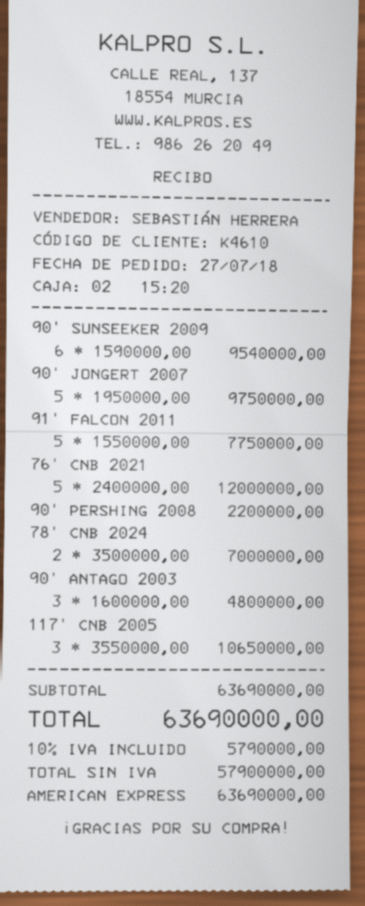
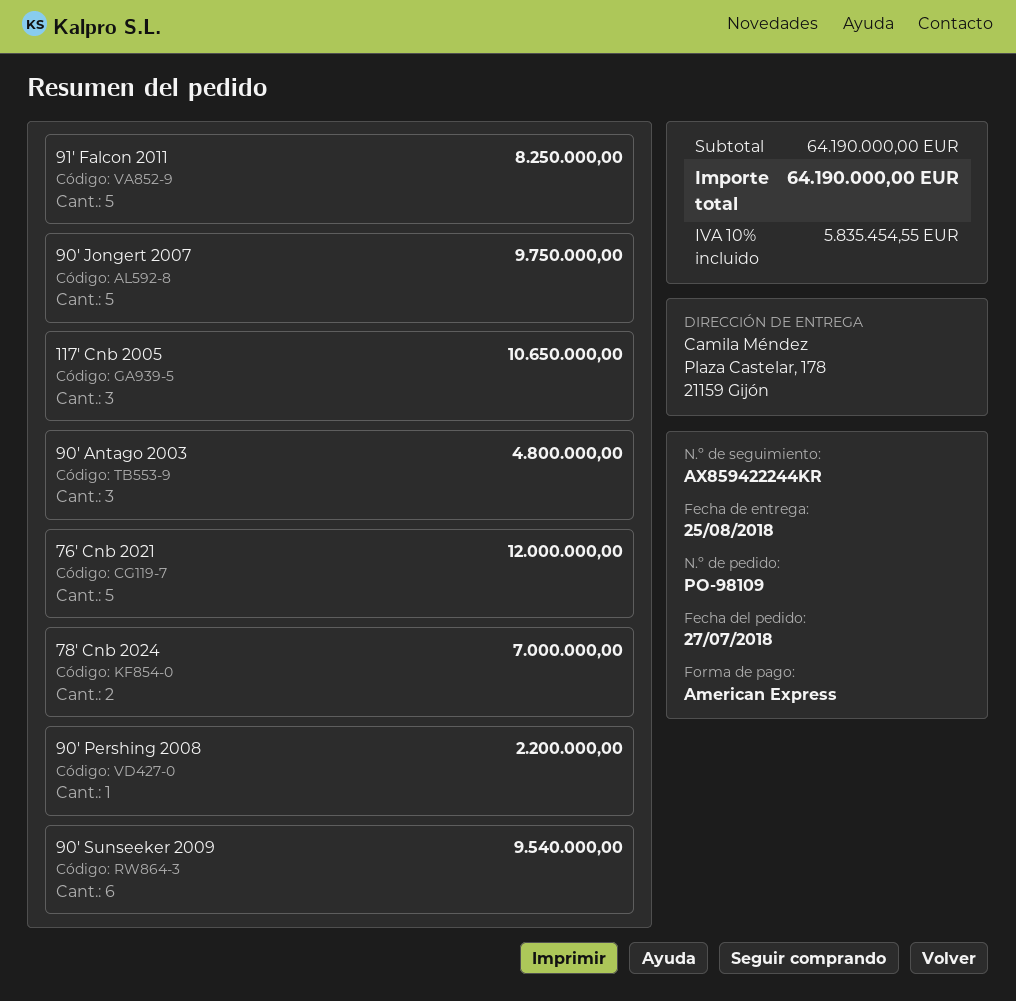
91' FALCON 2011: 5 for 7750000.00 -> 5 for 8250000.00
subtotal: 63690000.00 -> 64190000.00
tax: 10% = 5790000.00 -> 10% = 5835454.55
total: 63690000.00 -> 64190000.00

